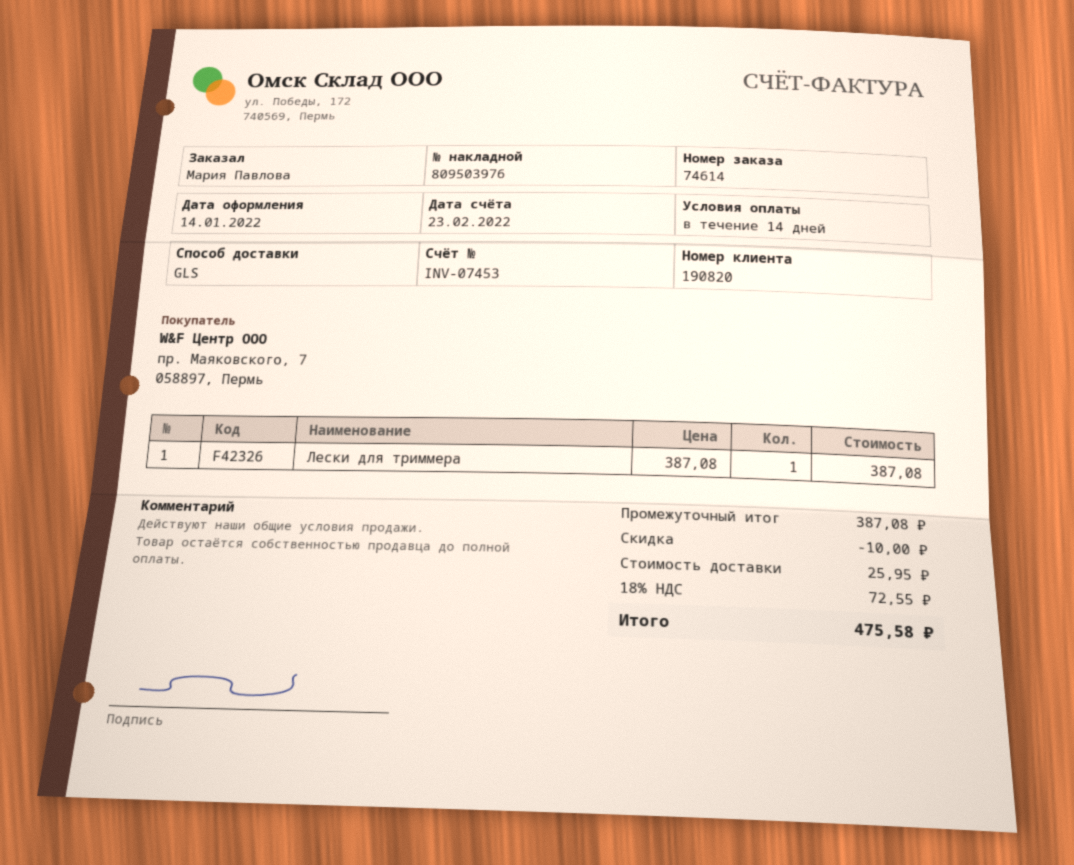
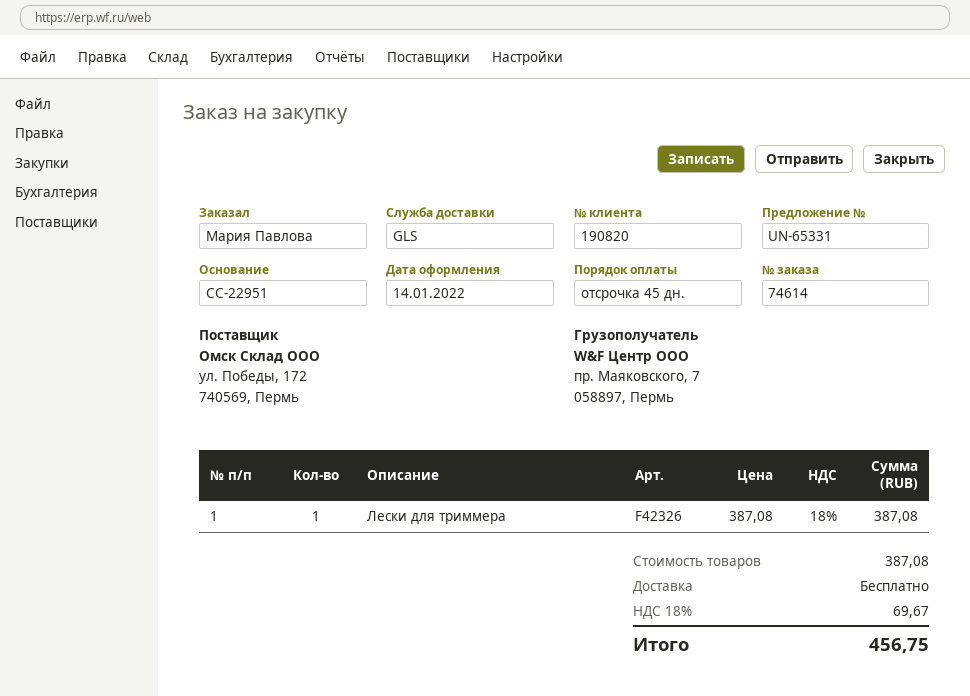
payment terms: 14 days -> 45 days
discount: 10.00 -> none
shipping: 25.95 -> 0.00
tax: 18% = 72.55 -> 18% = 69.67
total: 475.58 -> 456.75

